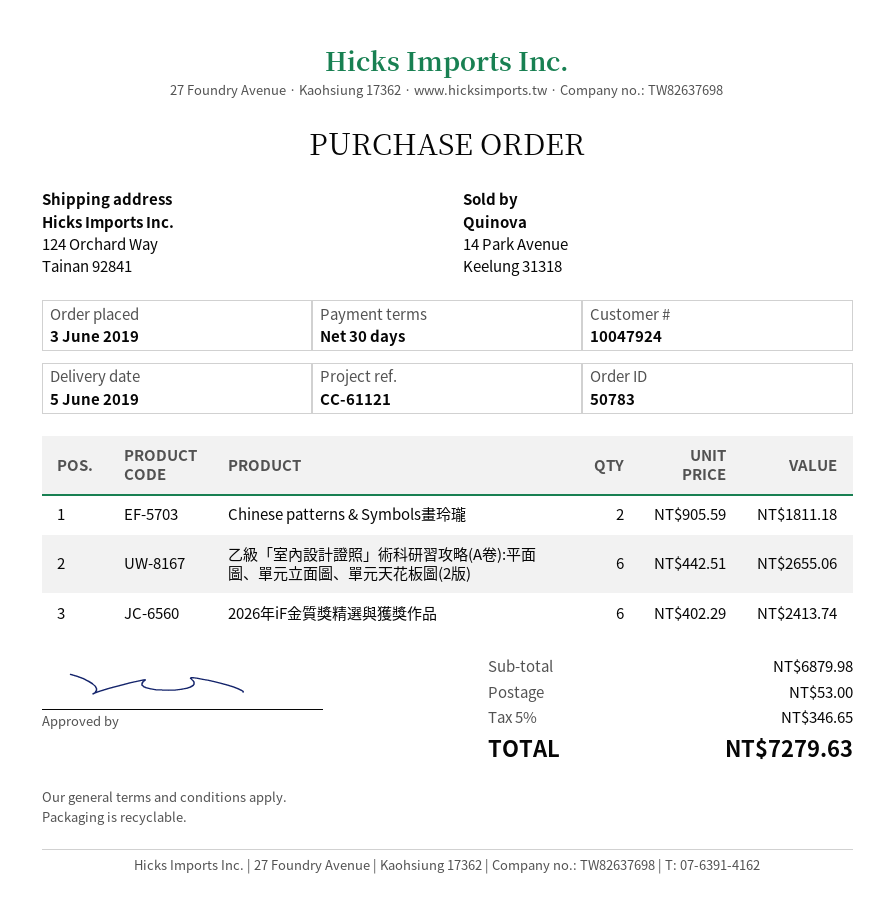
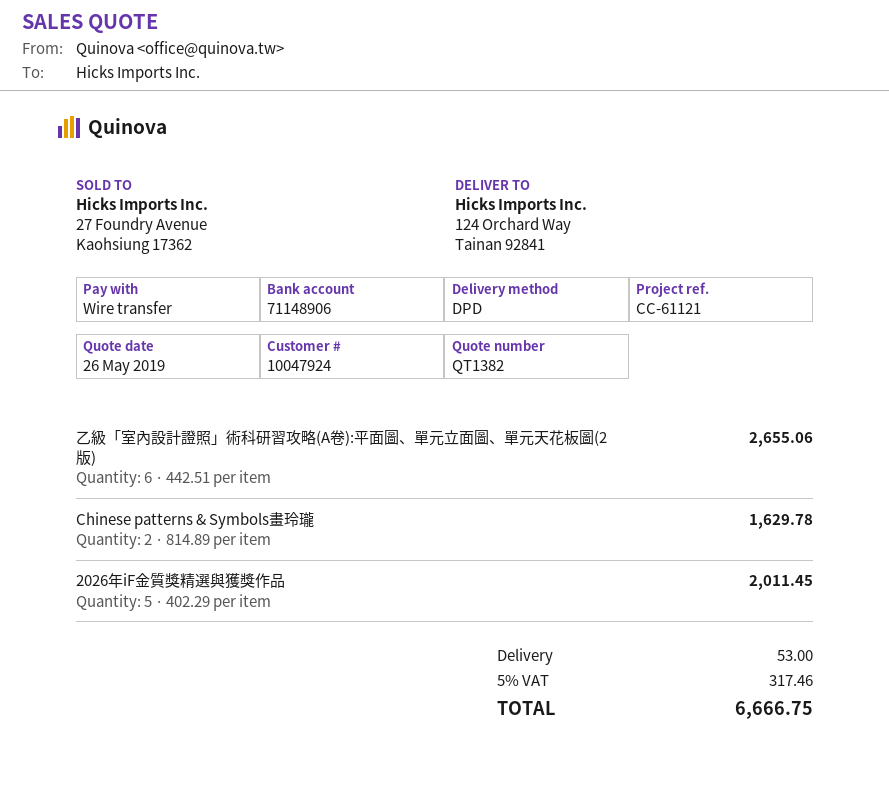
Chinese patterns & Symbols畫玲瓏: 2 x 905.59 = 1811.18 -> 2 x 814.89 = 1629.78
2026年iF金質獎精選與獲獎作品: 6 x 402.29 = 2413.74 -> 5 x 402.29 = 2011.45
tax: 5% = 346.65 -> 5% = 317.46
total: 7279.63 -> 6666.75

